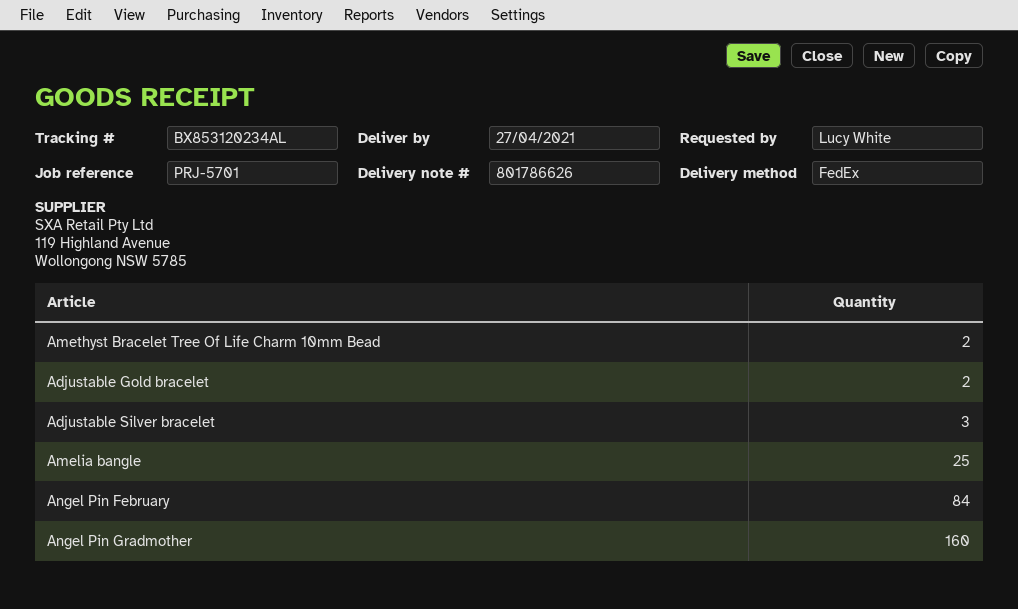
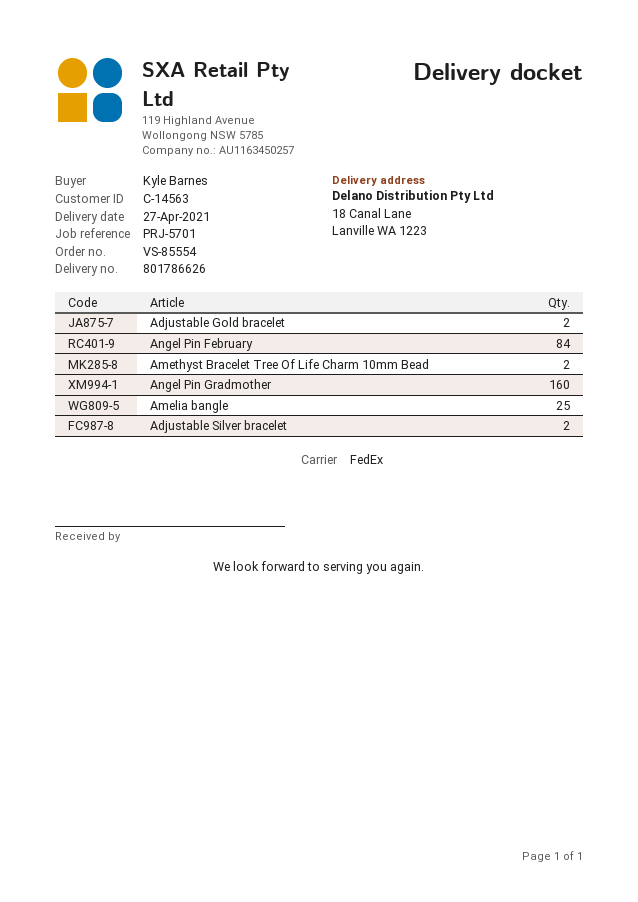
ordered by: Lucy White -> Kyle Barnes
Adjustable Silver bracelet: 3 -> 2

